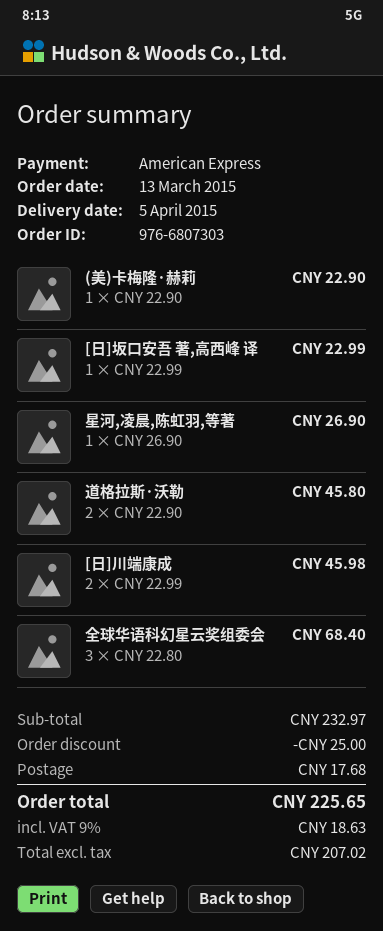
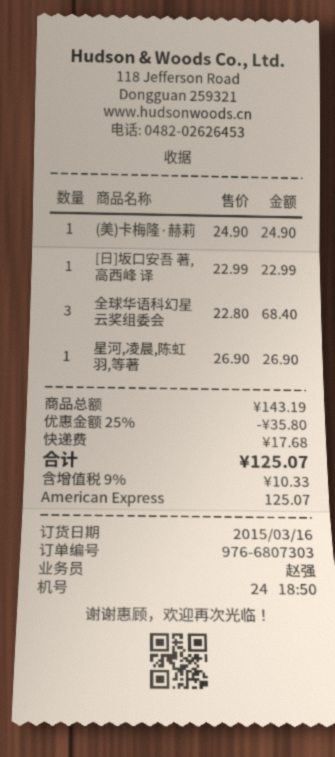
order date: 2015-03-13 -> 2015-03-16
(美)卡梅隆·赫莉: 1 x 22.90 = 22.90 -> 1 x 24.90 = 24.90
道格拉斯·沃勒: 2 x 22.90 = 45.80 -> none
[日]川端康成: 2 x 22.99 = 45.98 -> none
subtotal: 232.97 -> 143.19
discount: 25.00 -> 35.80
tax: 9% = 18.63 -> 9% = 10.33
total: 225.65 -> 125.07

